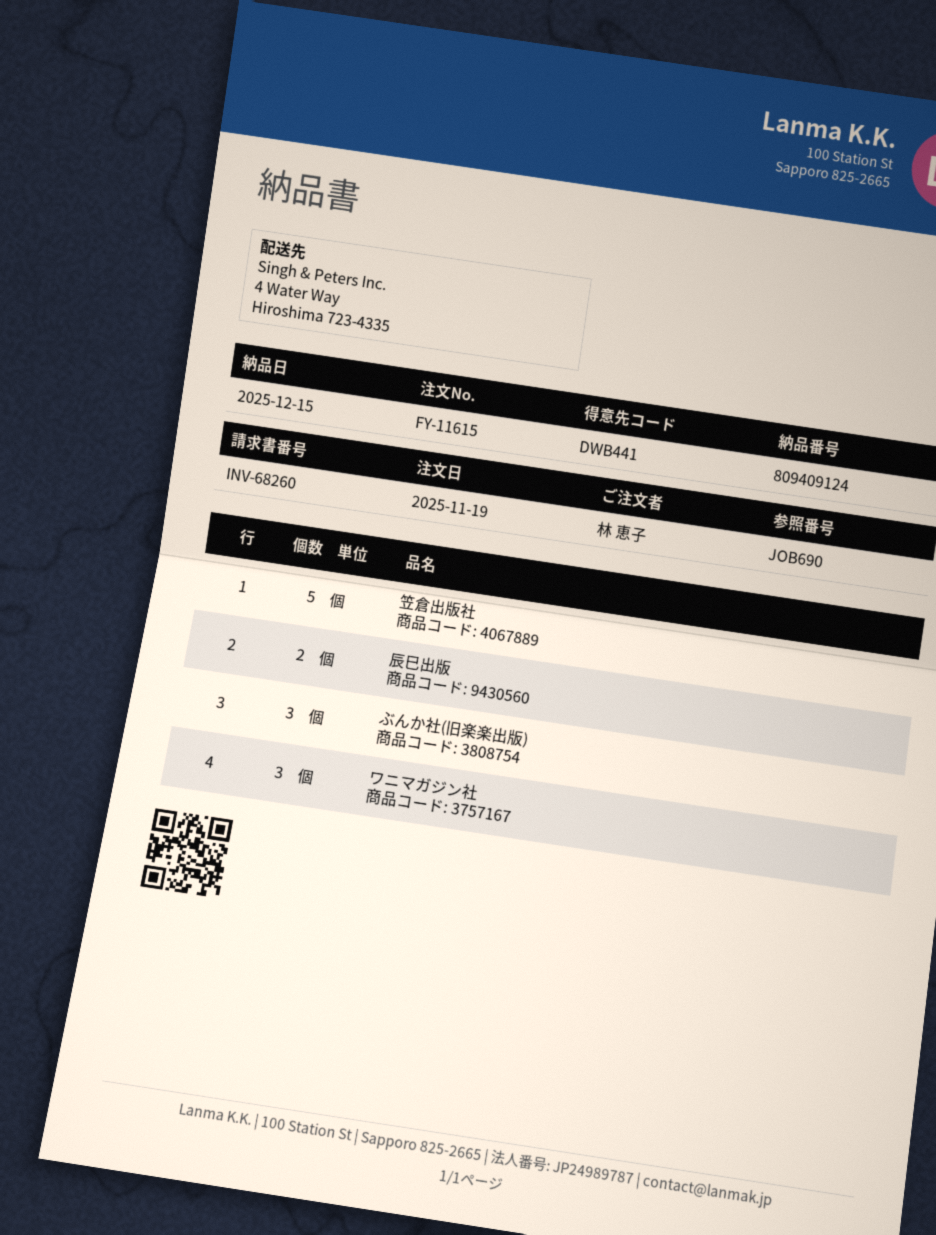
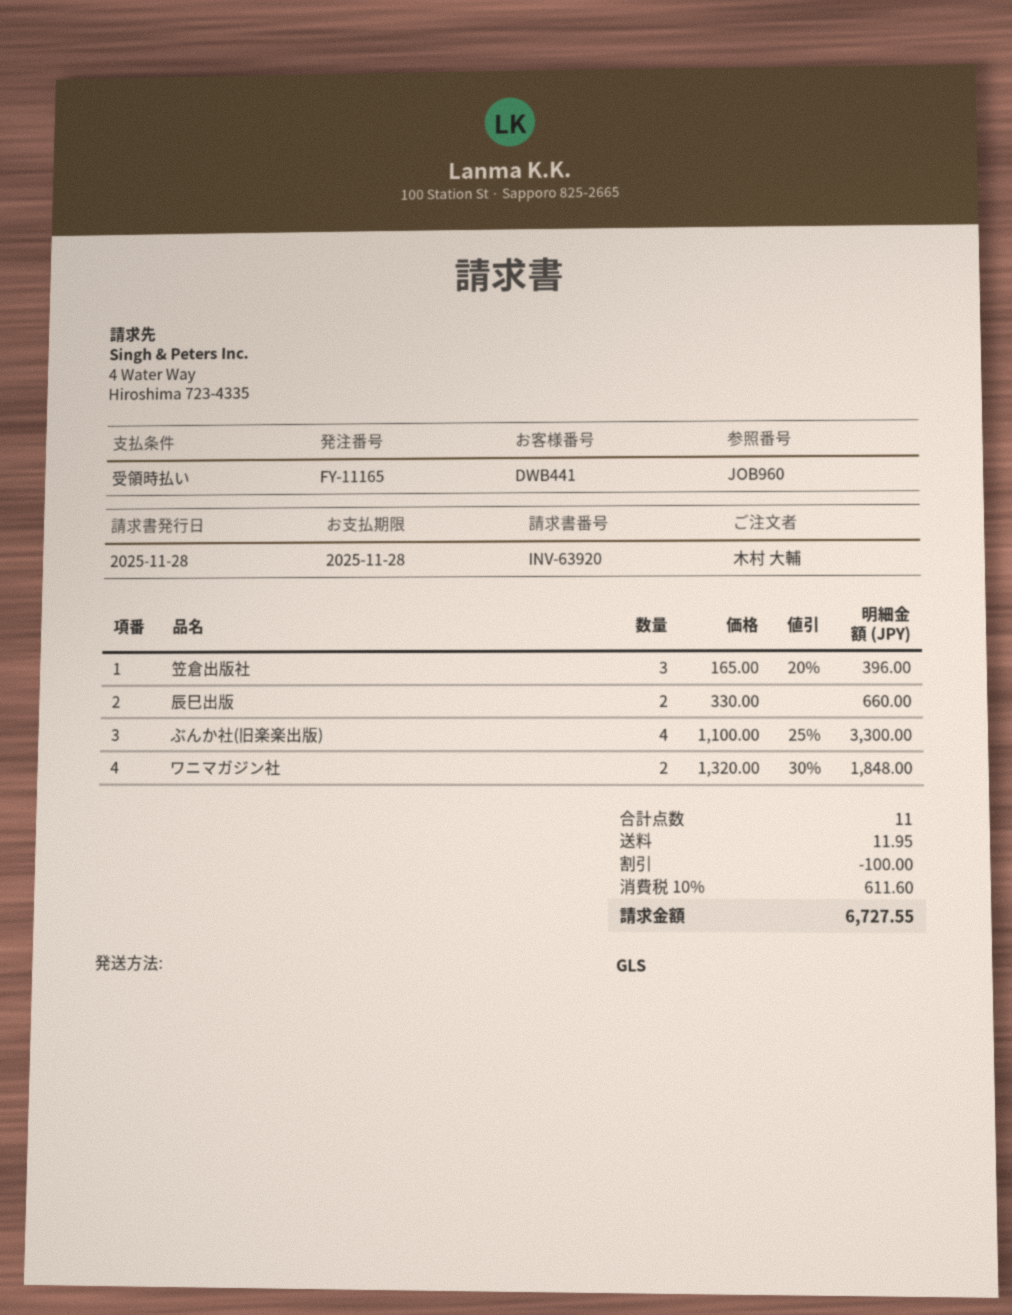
order number: FY-11615 -> FY-11165
invoice number: INV-68260 -> INV-63920
reference: JOB690 -> JOB960
ordered by: 林 恵子 -> 木村 大輔
笠倉出版社: 5 -> 3
ぶんか社(旧楽楽出版): 3 -> 4
ワニマガジン社: 3 -> 2

